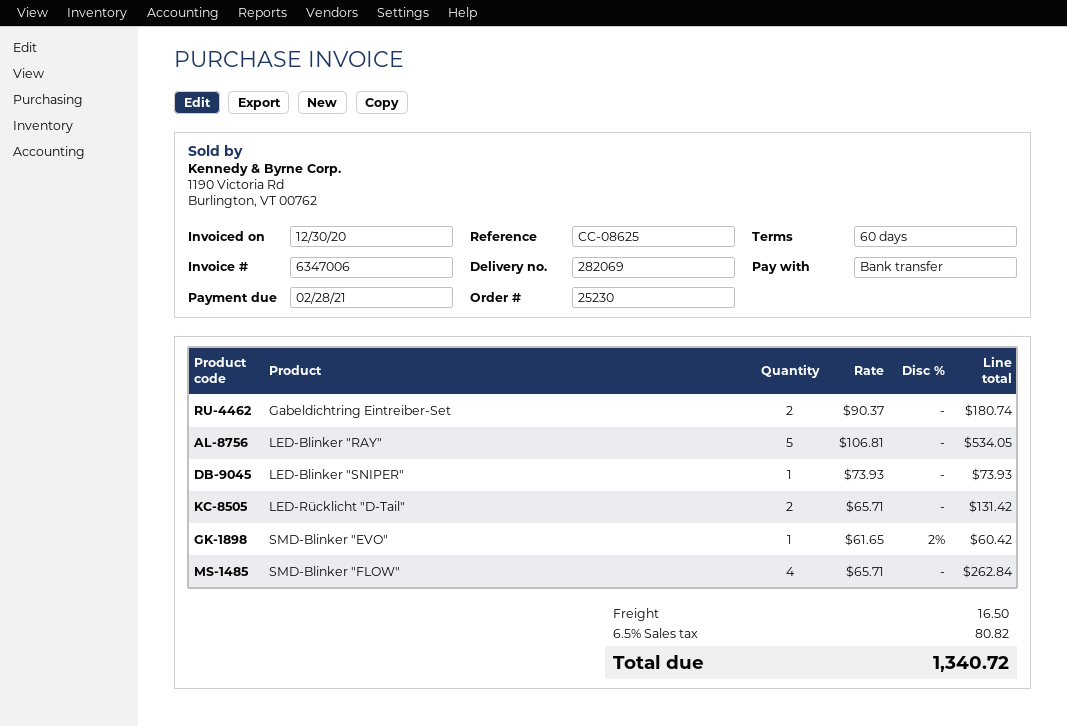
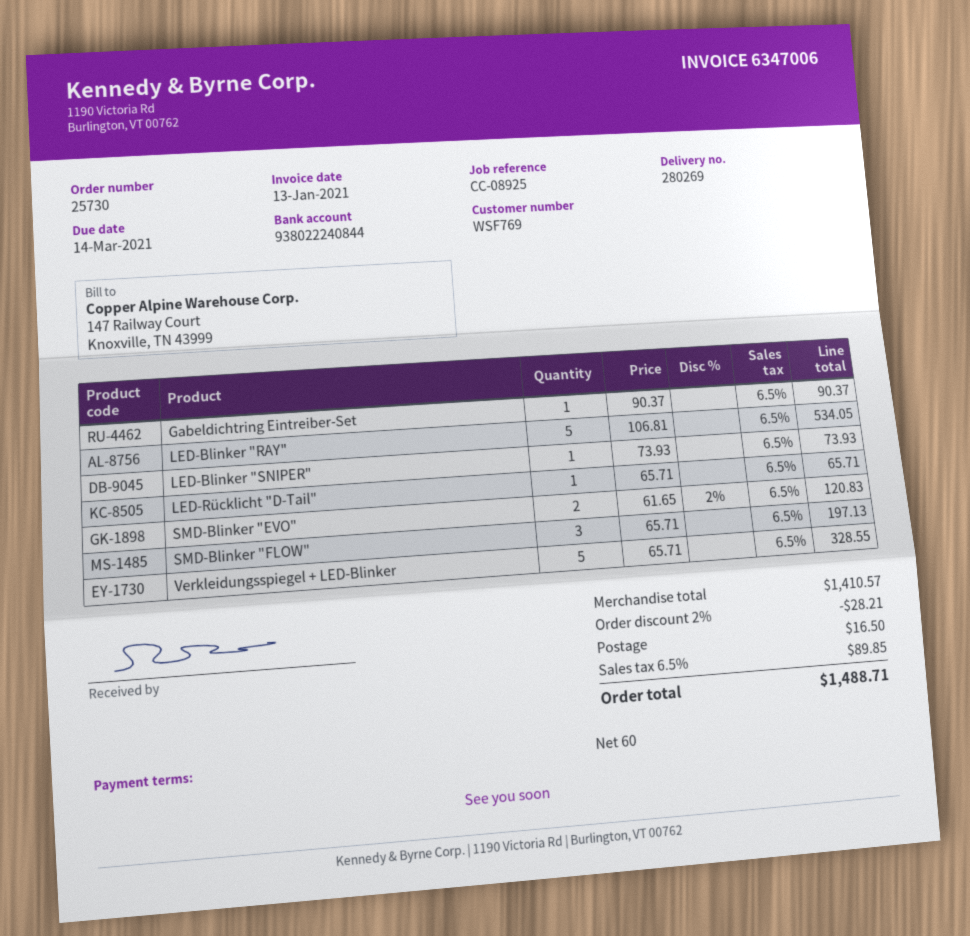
order number: 25230 -> 25730
delivery note number: 282069 -> 280269
invoice date: 2020-12-30 -> 2021-01-13
due date: 2021-02-28 -> 2021-03-14
reference: CC-08625 -> CC-08925
Gabeldichtring Eintreiber-Set: 2 x 90.37 = 180.74 -> 1 x 90.37 = 90.37
LED-Rücklicht "D-Tail": 2 x 65.71 = 131.42 -> 1 x 65.71 = 65.71
SMD-Blinker "EVO": 1 x 61.65 - 2% = 60.42 -> 2 x 61.65 - 2% = 120.83
SMD-Blinker "FLOW": 4 x 65.71 = 262.84 -> 3 x 65.71 = 197.13
Verkleidungsspiegel + LED-Blinker: none -> 5 x 65.71 = 328.55
discount: none -> 2% = 28.21
tax: 6.5% = 80.82 -> 6.5% = 89.85
total: 1340.72 -> 1488.71

